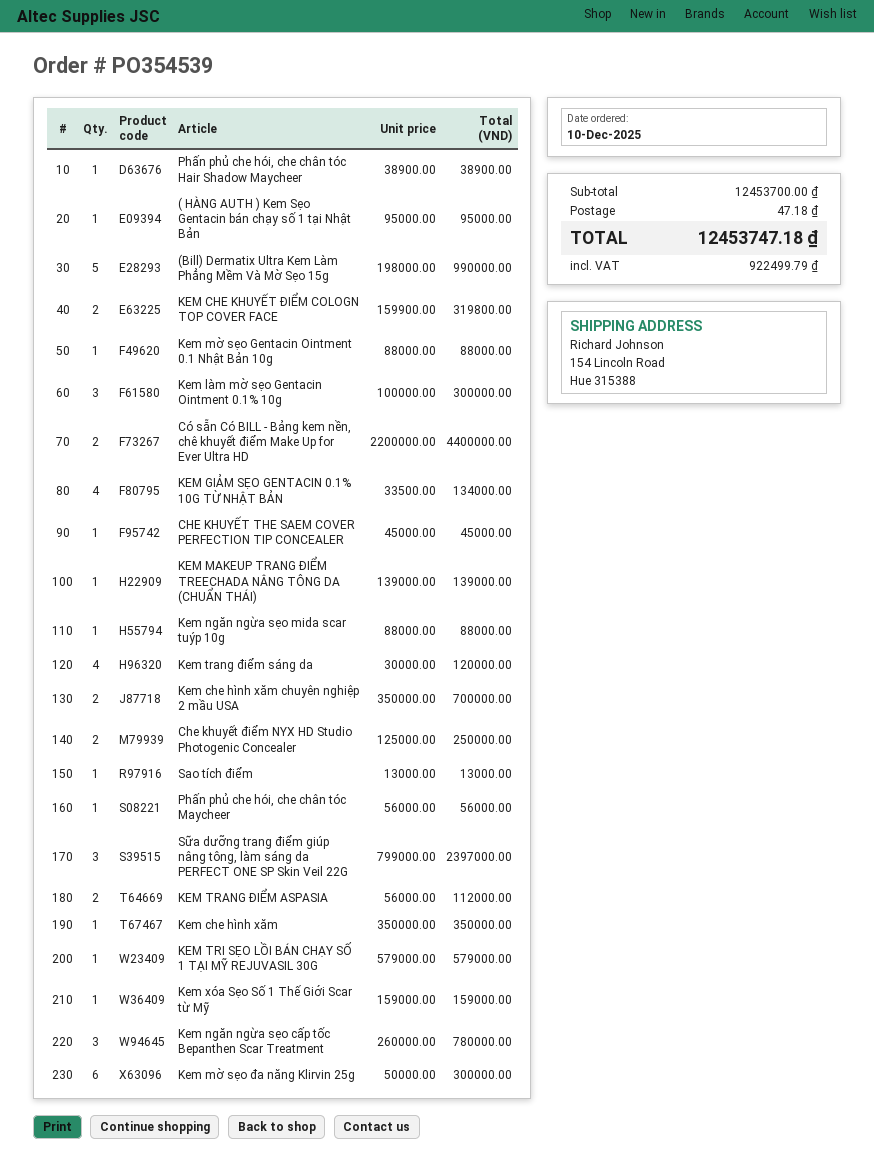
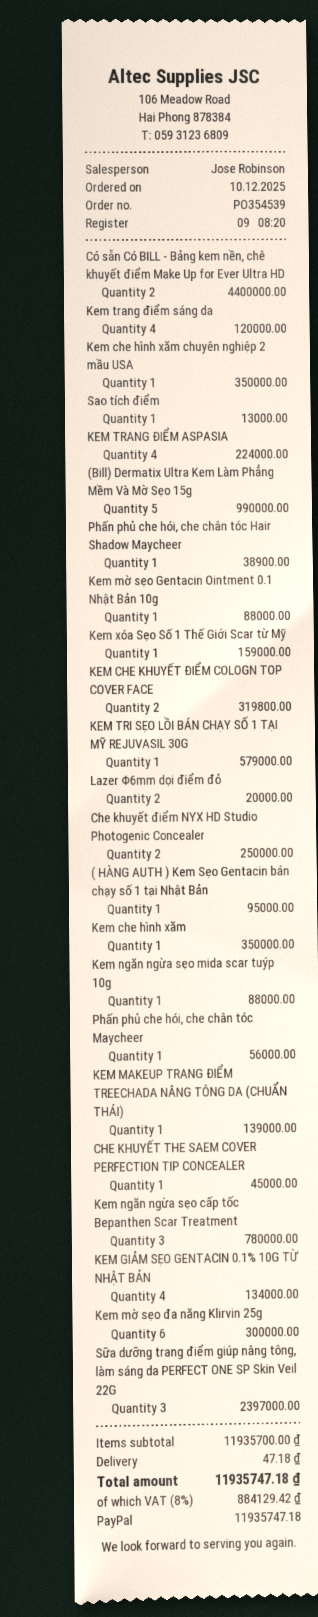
Kem làm mờ sẹo Gentacin Ointment 0.1% 10g: 3 for 300000.00 -> none
Kem che hình xăm chuyên nghiệp 2 mầu USA: 2 for 700000.00 -> 1 for 350000.00
KEM TRANG ĐIỂM ASPASIA: 2 for 112000.00 -> 4 for 224000.00
Lazer Φ6mm dọi điểm đỏ: none -> 2 for 20000.00
subtotal: 12453700.00 -> 11935700.00
tax: 922499.79 -> 884129.42
total: 12453747.18 -> 11935747.18

